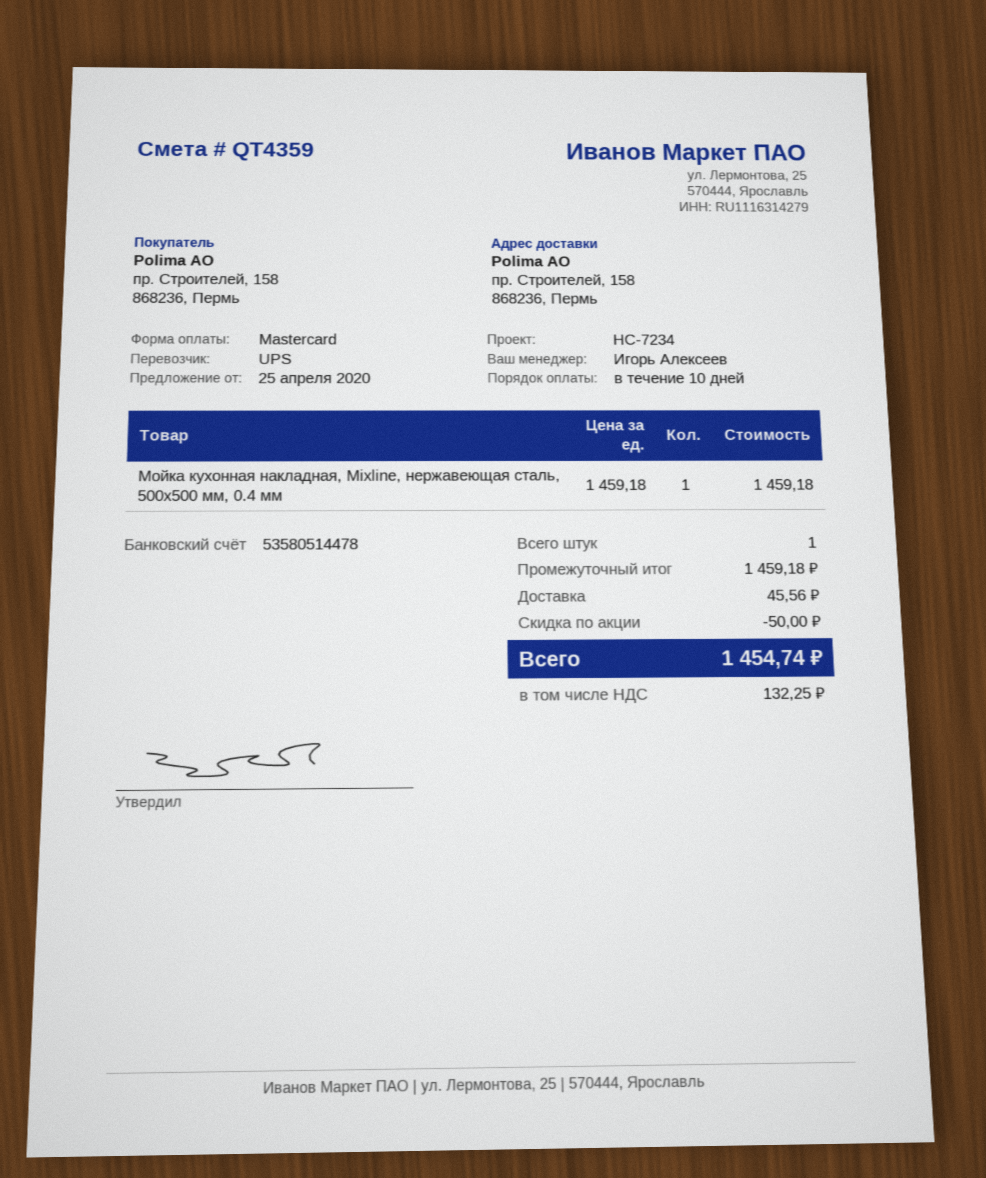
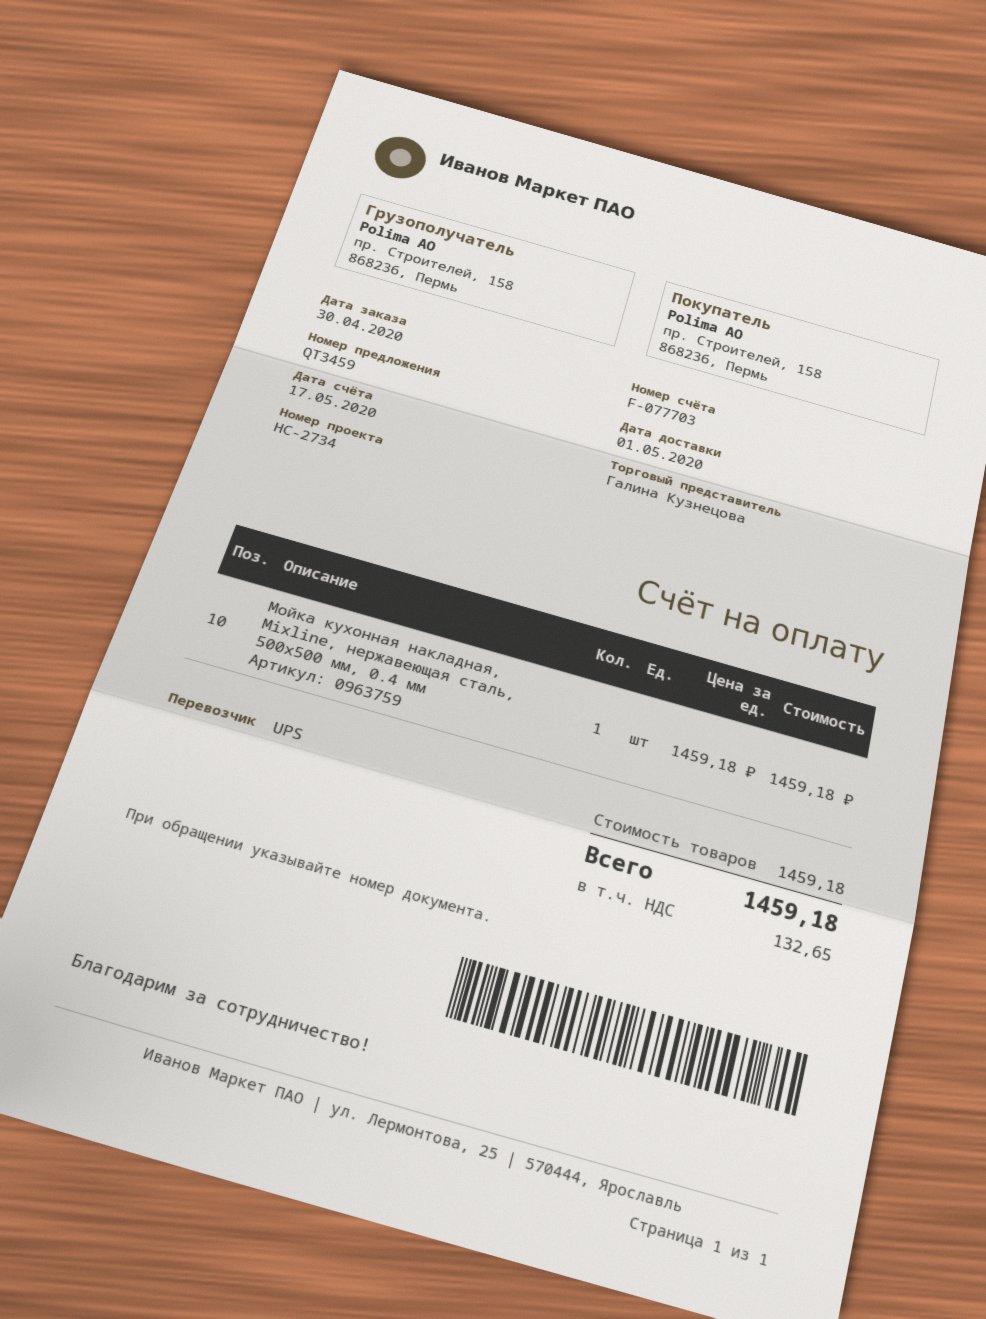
quote number: QT4359 -> QT3459
reference: HC-7234 -> HC-2734
sales rep: Игорь Алексеев -> Галина Кузнецова
discount: 50.00 -> none
shipping: 45.56 -> none
tax: 132.25 -> 132.65
total: 1454.74 -> 1459.18

